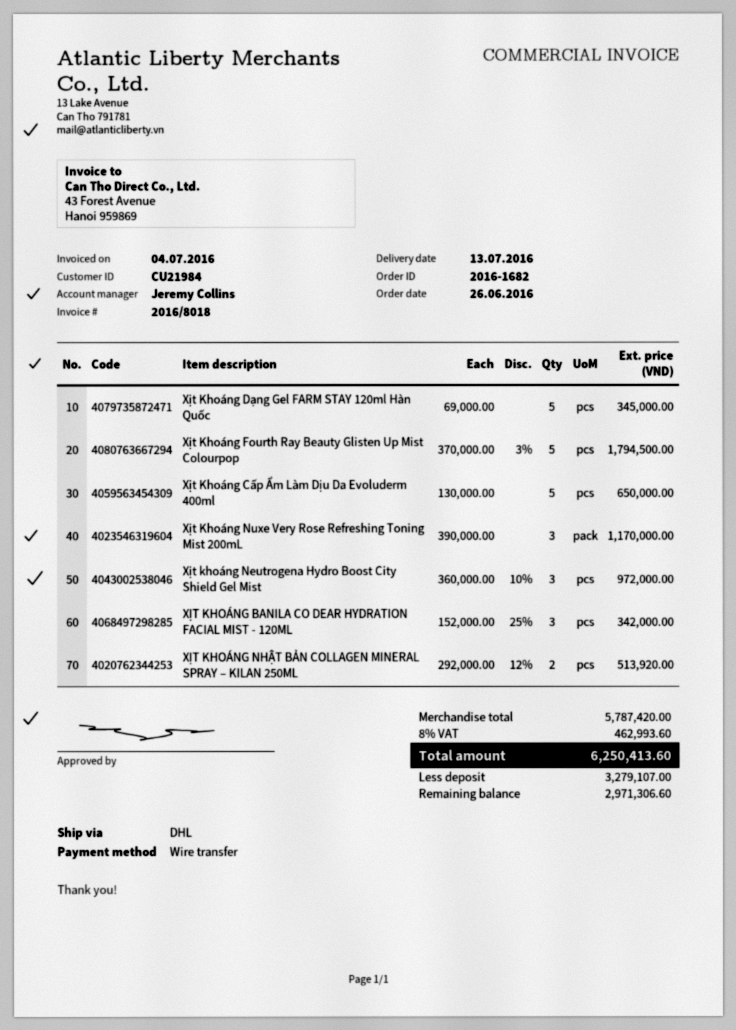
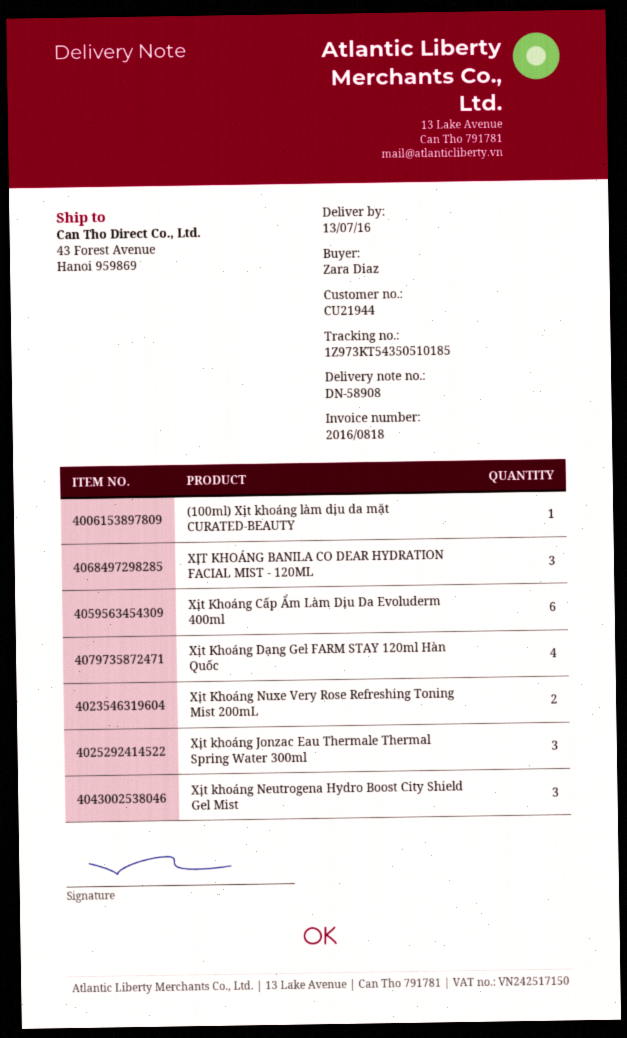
invoice number: 2016/8018 -> 2016/0818
customer number: CU21984 -> CU21944
Xịt Khoáng Dạng Gel FARM STAY 120ml Hàn Quốc: 5 -> 4
Xịt Khoáng Fourth Ray Beauty Glisten Up Mist Colourpop: 5 -> none
Xịt Khoáng Cấp Ẩm Làm Dịu Da Evoluderm 400ml: 5 -> 6
Xịt Khoáng Nuxe Very Rose Refreshing Toning Mist 200mL: 3 -> 2
XỊT KHOÁNG NHẬT BẢN COLLAGEN MINERAL SPRAY – KILAN 250ML: 2 -> none
(100ml) Xịt khoáng làm dịu da mặt CURATED-BEAUTY: none -> 1
Xịt khoáng Jonzac Eau Thermale Thermal Spring Water 300ml: none -> 3

